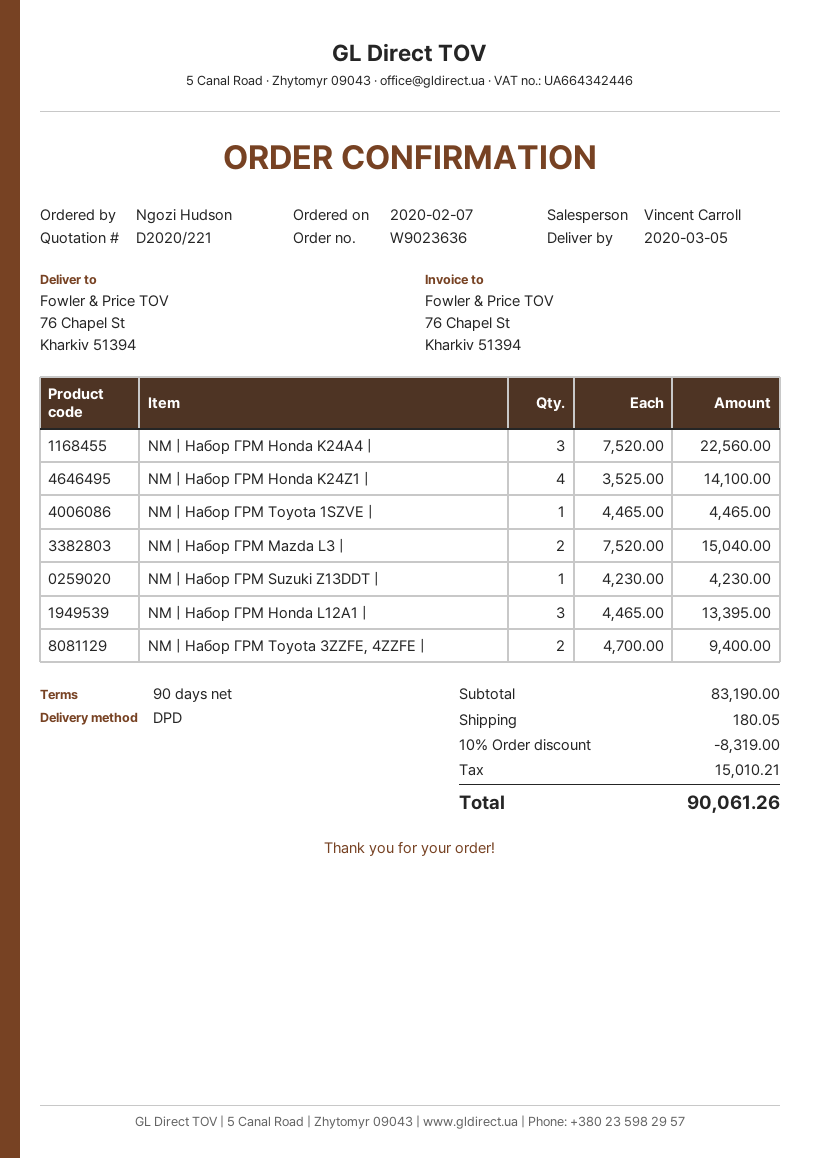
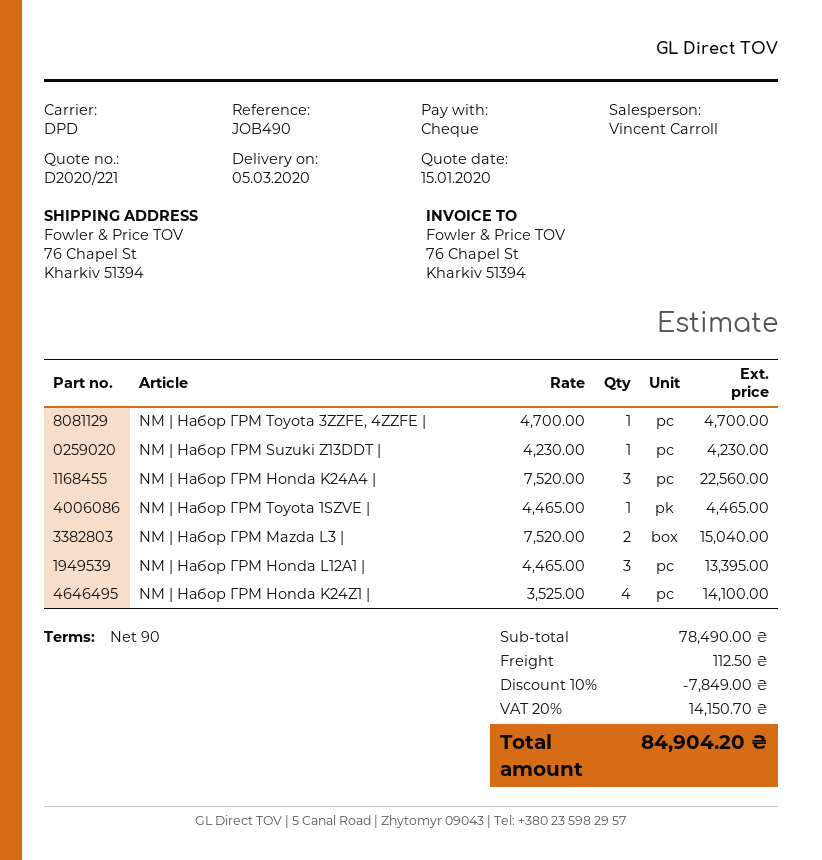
NM | Набор ГРМ Toyota 3ZZFE, 4ZZFE |: 2 x 4700.00 = 9400.00 -> 1 x 4700.00 = 4700.00
subtotal: 83190.00 -> 78490.00
discount: 10% = 8319.00 -> 10% = 7849.00
shipping: 180.05 -> 112.50
tax: 15010.21 -> 14150.70
total: 90061.26 -> 84904.20

